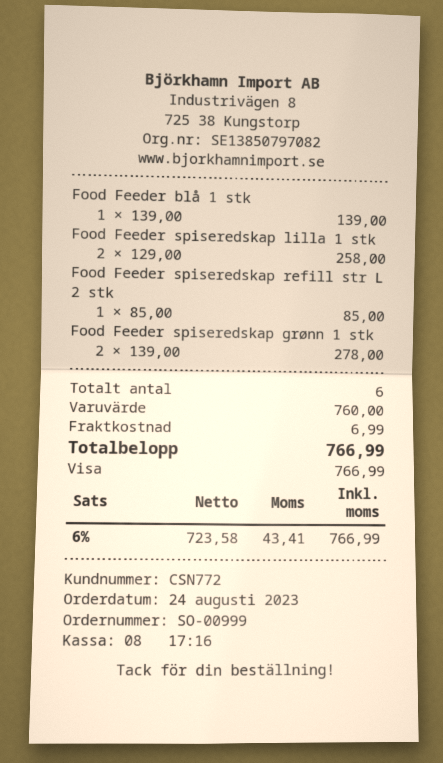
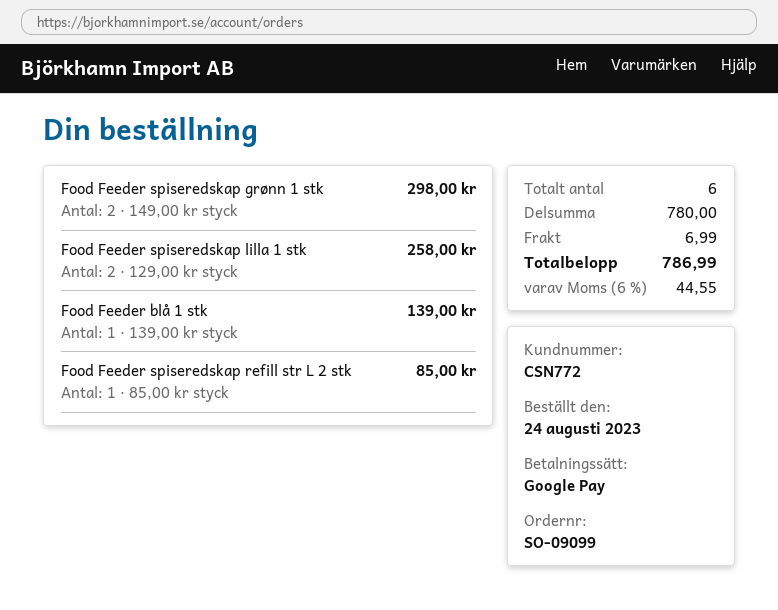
order number: SO-00999 -> SO-09099
payment method: Visa -> Google Pay
Food Feeder spiseredskap grønn 1 stk: 2 x 139.00 = 278.00 -> 2 x 149.00 = 298.00
subtotal: 760.00 -> 780.00
tax: 6% = 43.41 -> 6% = 44.55
total: 766.99 -> 786.99

